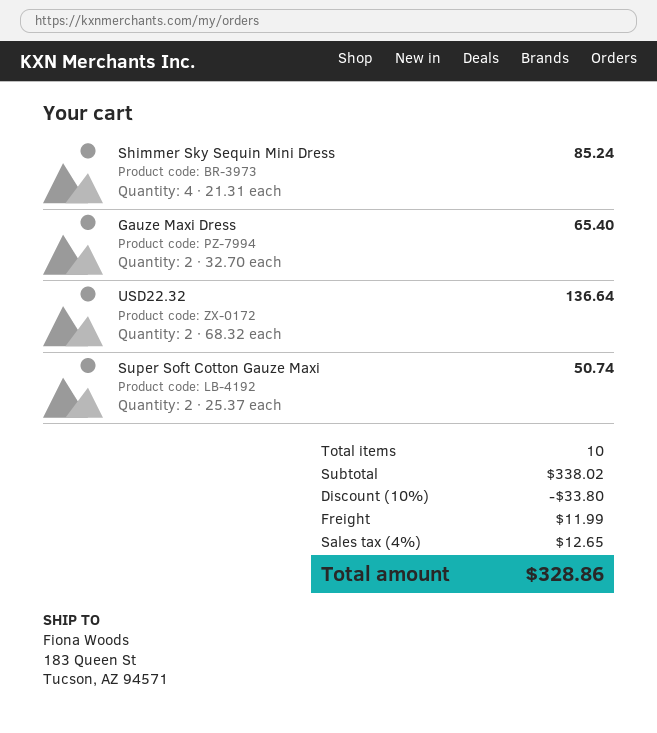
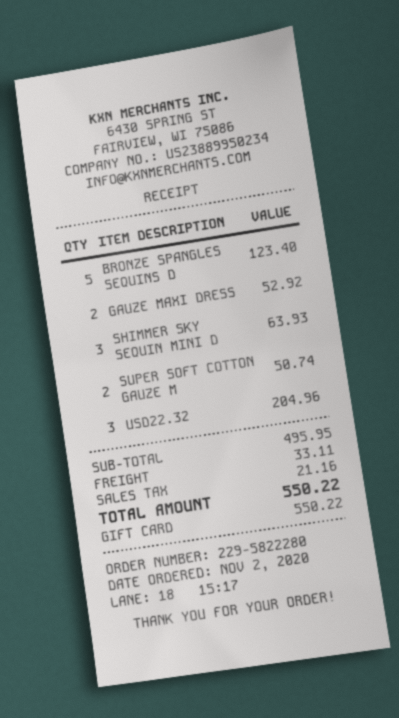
Shimmer Sky Sequin Mini Dress: 4 for 85.24 -> 3 for 63.93
Gauze Maxi Dress: 2 for 65.40 -> 2 for 52.92
USD22.32: 2 for 136.64 -> 3 for 204.96
BRONZE SPANGLES SEQUINS D: none -> 5 for 123.40
subtotal: 338.02 -> 495.95
discount: 10% = 33.80 -> none
shipping: 11.99 -> 33.11
tax: 12.65 -> 21.16
total: 328.86 -> 550.22

